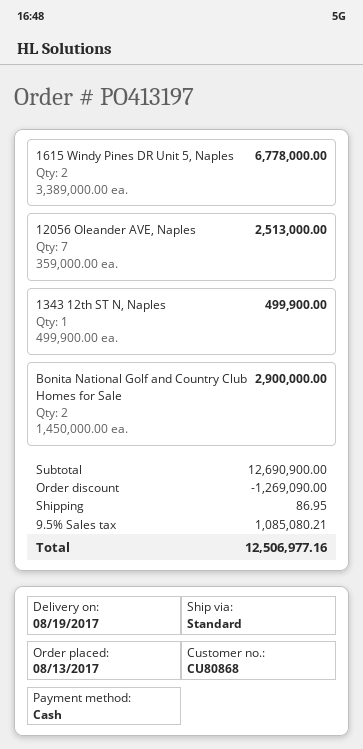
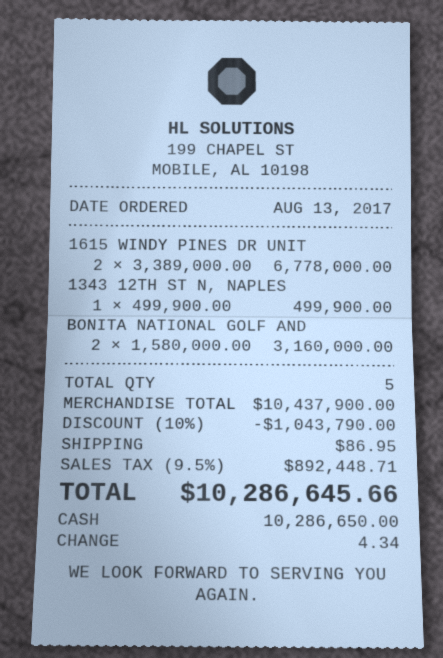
12056 Oleander AVE, Naples: 7 x 359000.00 = 2513000.00 -> none
Bonita National Golf and Country Club Homes for Sale: 2 x 1450000.00 = 2900000.00 -> 2 x 1580000.00 = 3160000.00
subtotal: 12690900.00 -> 10437900.00
discount: 1269090.00 -> 1043790.00
tax: 9.5% = 1085080.21 -> 9.5% = 892448.71
total: 12506977.16 -> 10286645.66

